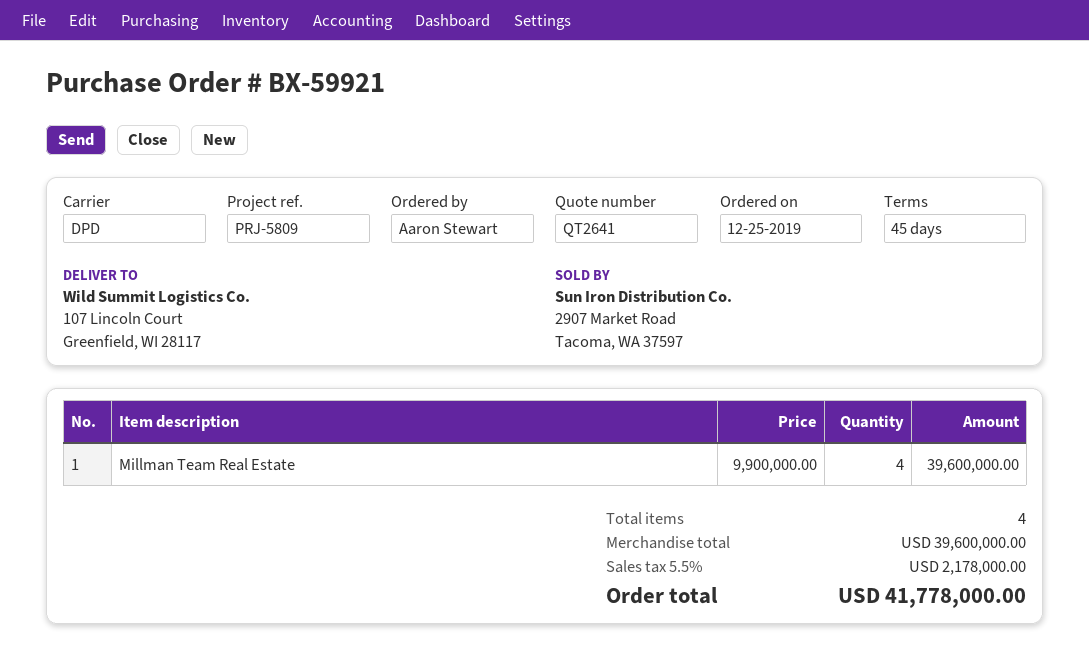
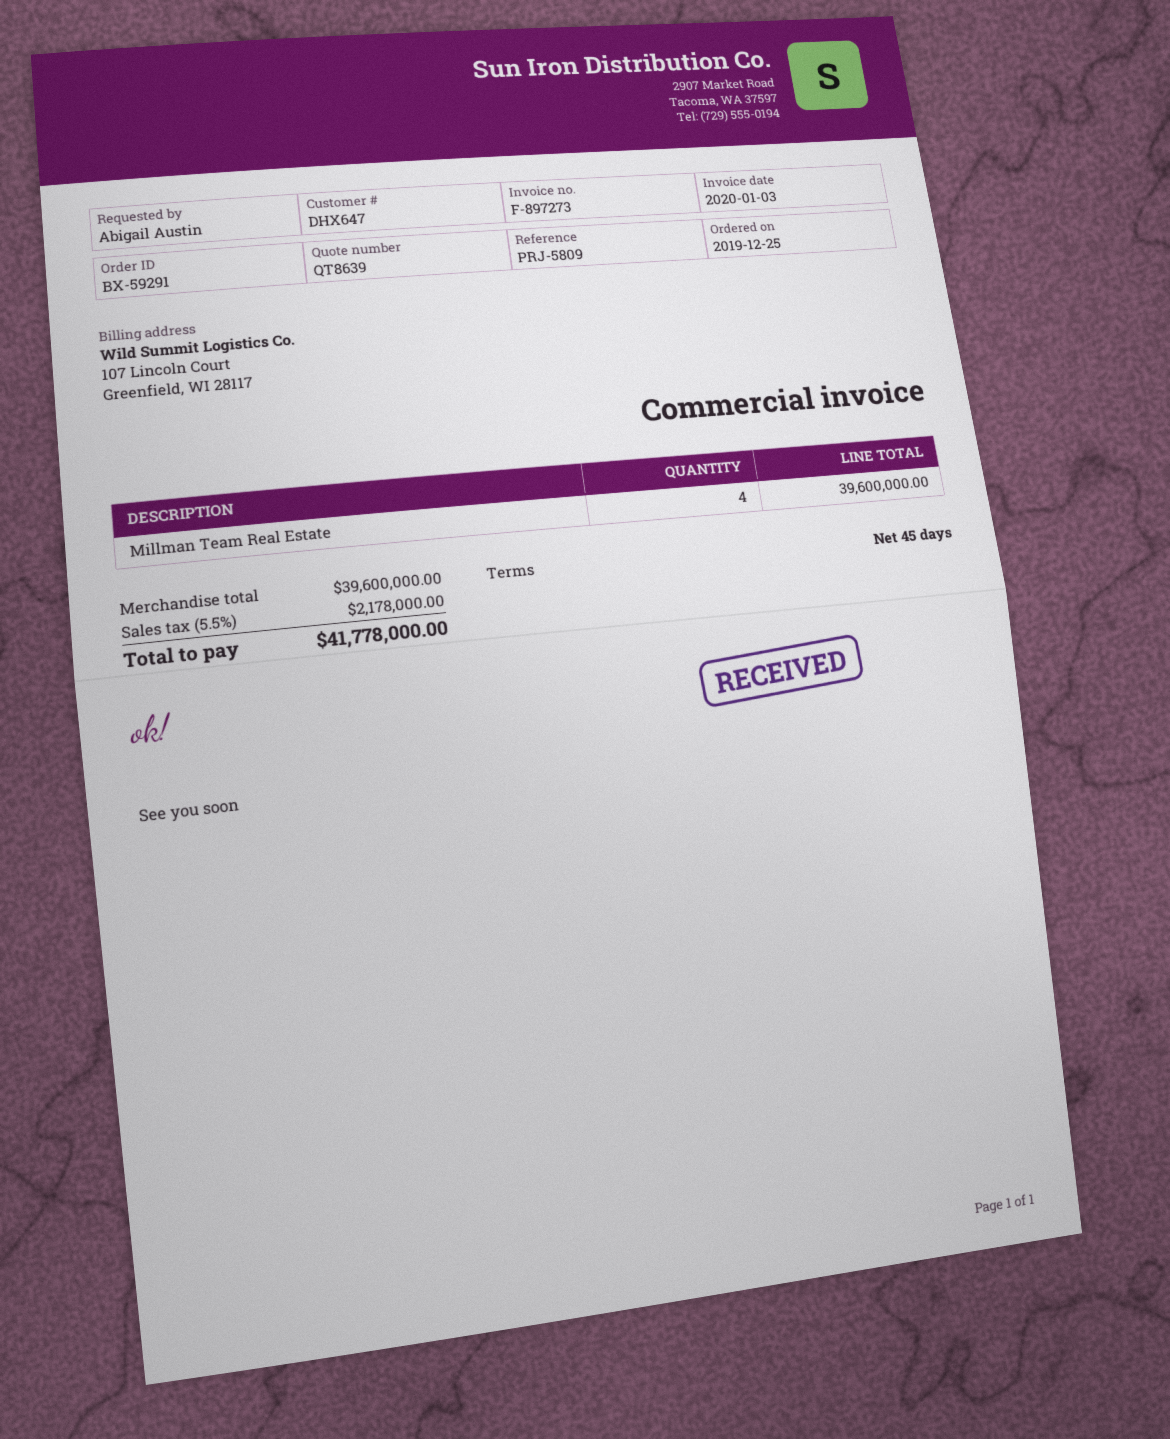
quote number: QT2641 -> QT8639
order number: BX-59921 -> BX-59291
ordered by: Aaron Stewart -> Abigail Austin

